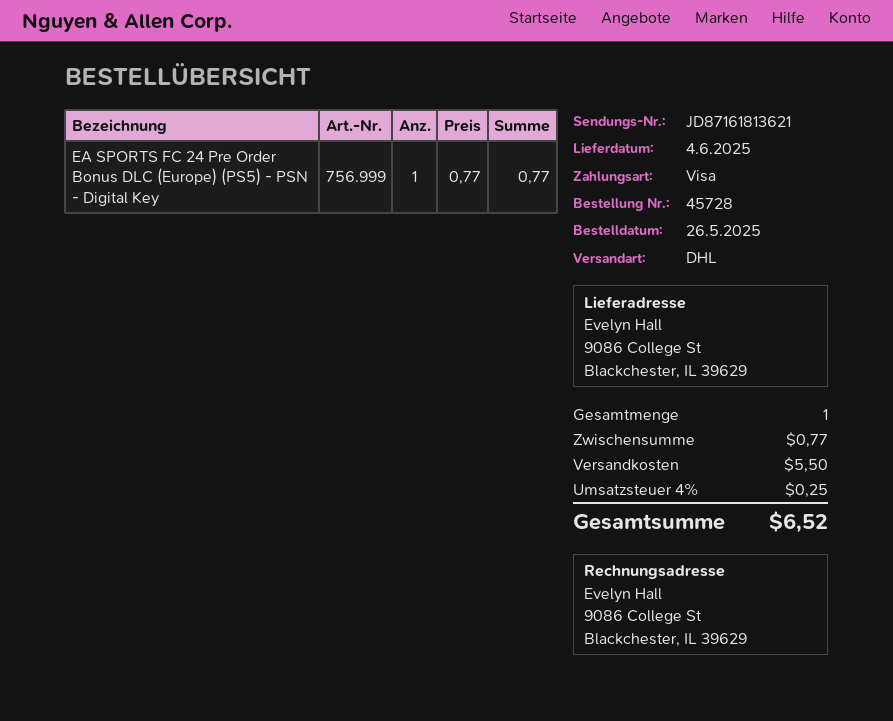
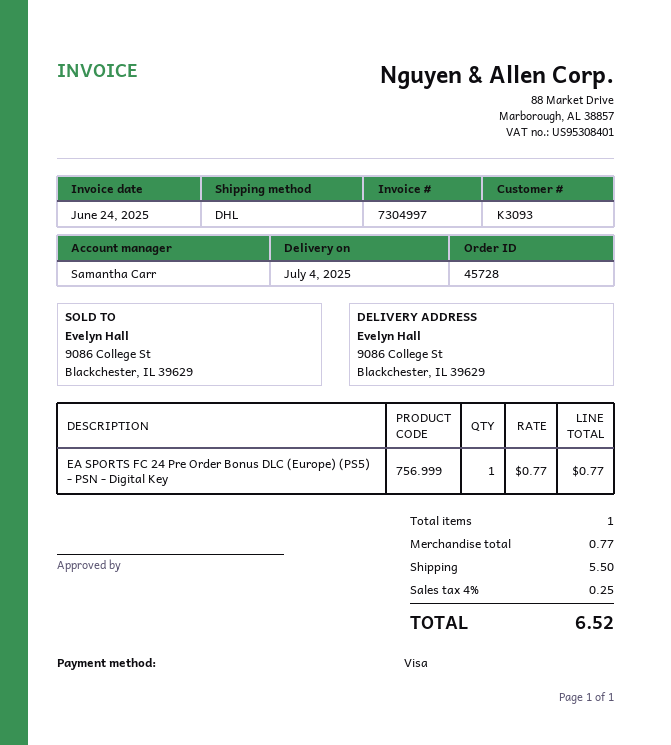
delivery date: 2025-06-04 -> 2025-07-04

